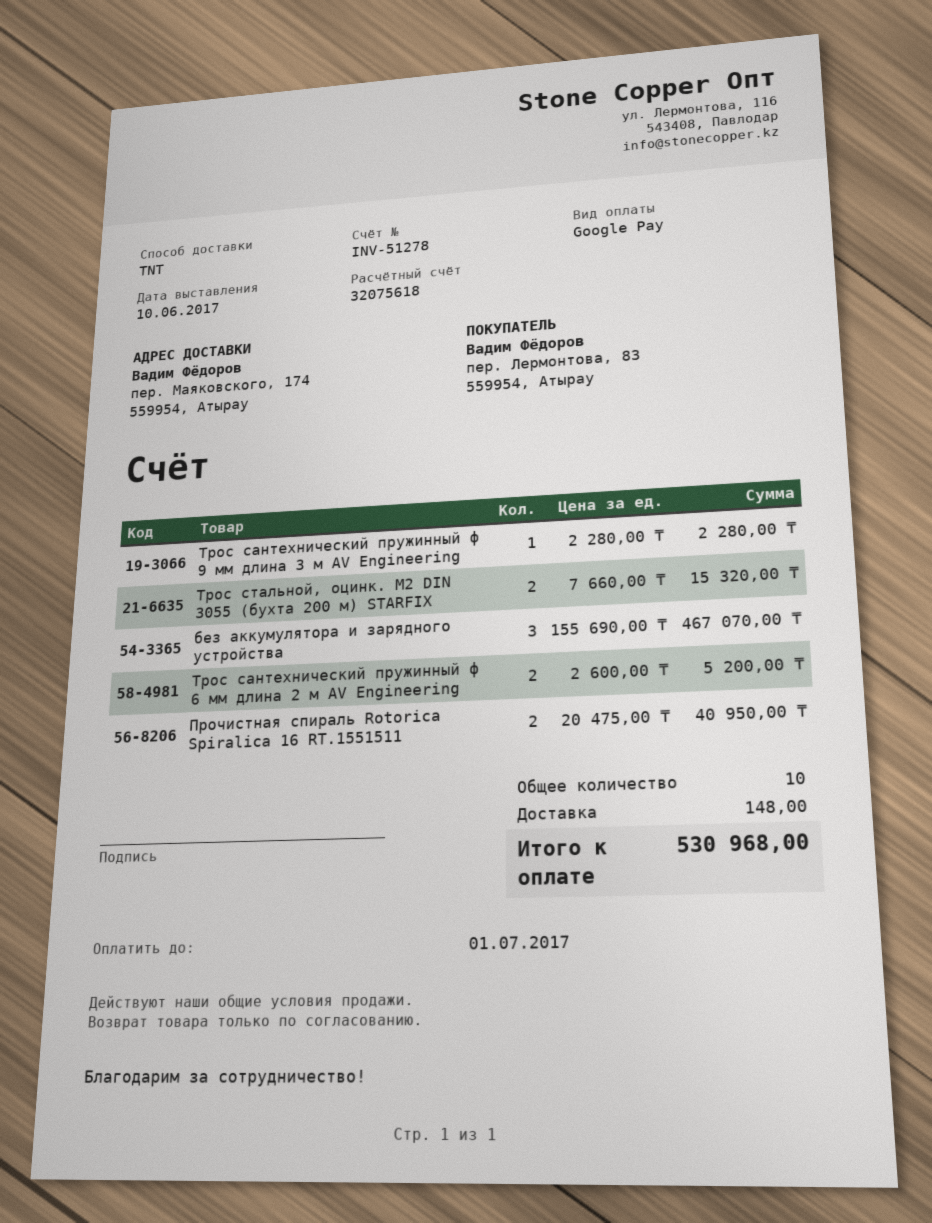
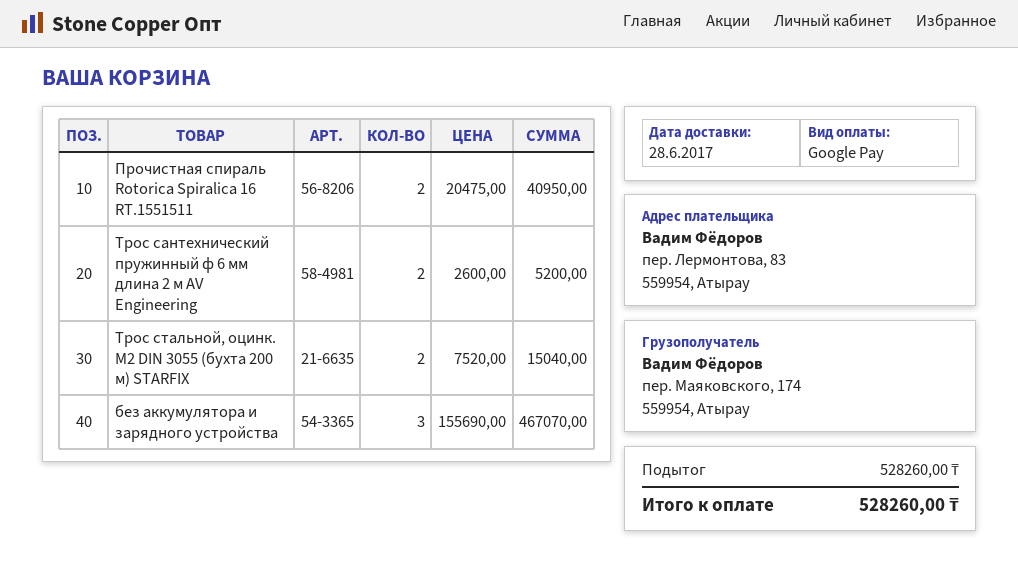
Трос сантехнический пружинный ф 9 мм длина 3 м AV Engineering: 1 x 2280.00 = 2280.00 -> none
Трос стальной, оцинк. М2 DIN 3055 (бухта 200 м) STARFIX: 2 x 7660.00 = 15320.00 -> 2 x 7520.00 = 15040.00
shipping: 148.00 -> none
total: 530968.00 -> 528260.00

